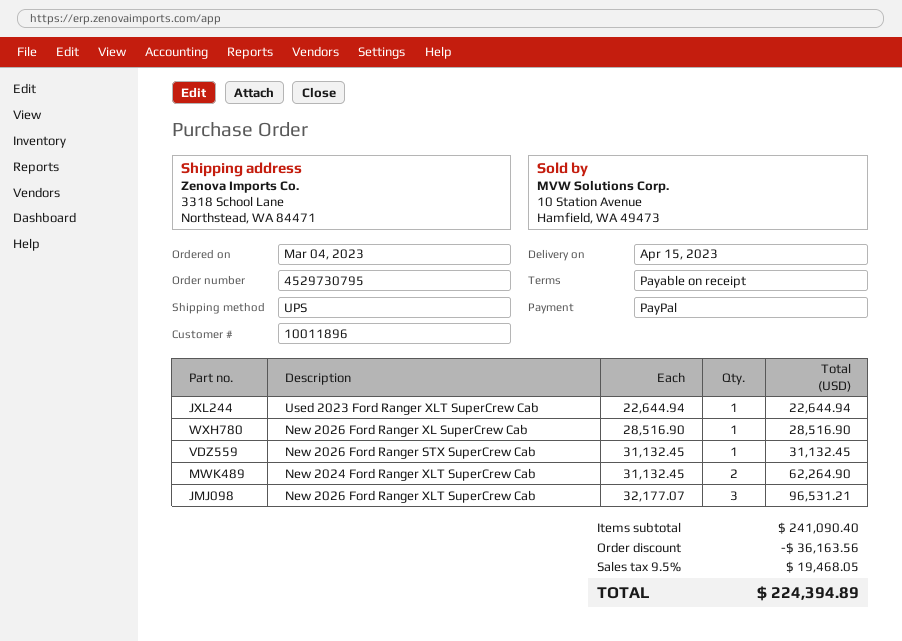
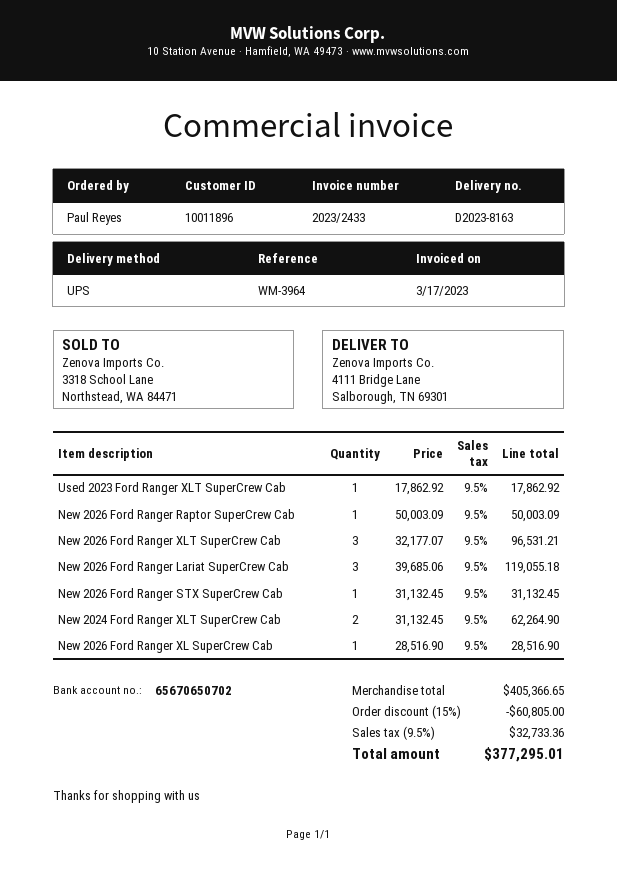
ship to: 3318 School Lane, Northstead, WA 84471 -> 4111 Bridge Lane, Salborough, TN 69301
Used 2023 Ford Ranger XLT SuperCrew Cab: 1 x 22644.94 = 22644.94 -> 1 x 17862.92 = 17862.92
New 2026 Ford Ranger Raptor SuperCrew Cab: none -> 1 x 50003.09 = 50003.09
New 2026 Ford Ranger Lariat SuperCrew Cab: none -> 3 x 39685.06 = 119055.18
subtotal: 241090.40 -> 405366.65
discount: 36163.56 -> 60805.00
tax: 9.5% = 19468.05 -> 9.5% = 32733.36
total: 224394.89 -> 377295.01

